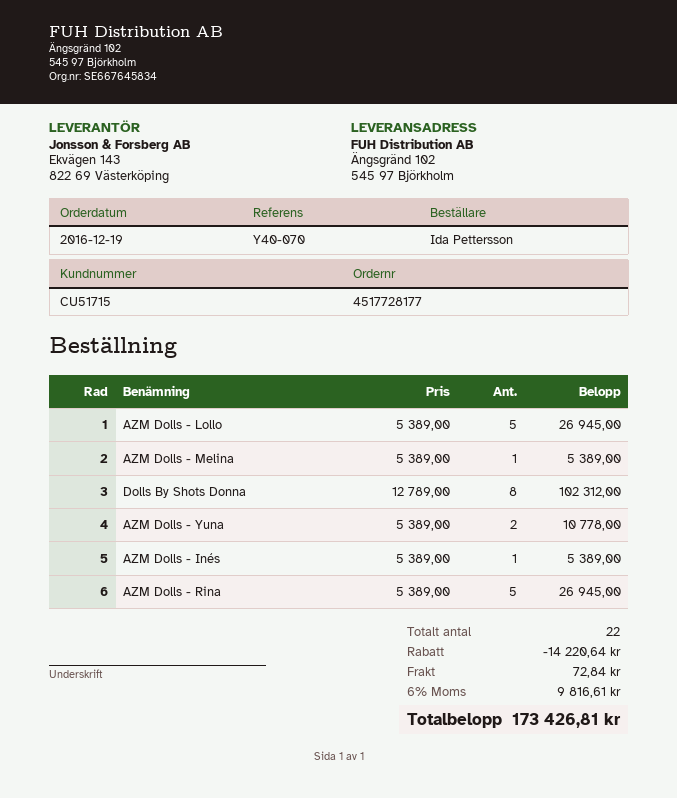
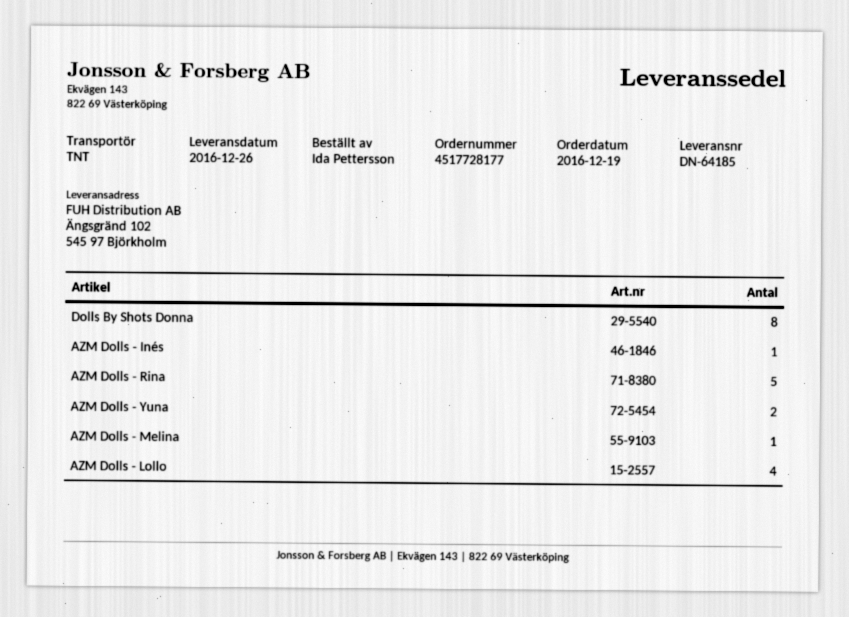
AZM Dolls - Lollo: 5 -> 4

